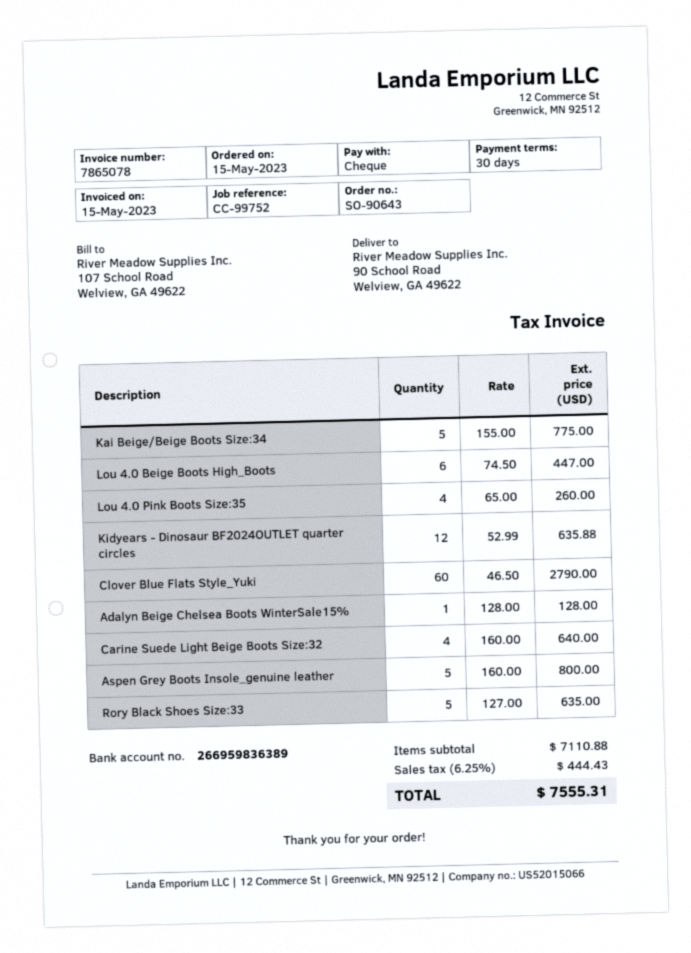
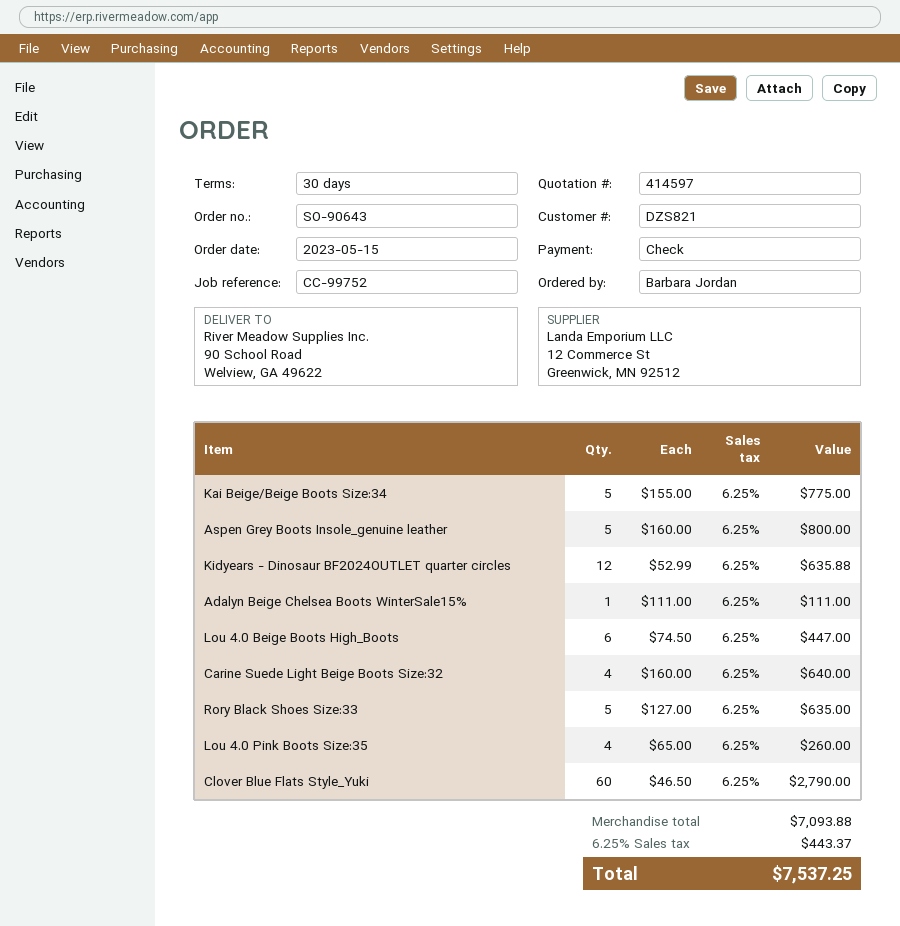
Adalyn Beige Chelsea Boots WinterSale15%: 1 x 128.00 = 128.00 -> 1 x 111.00 = 111.00
subtotal: 7110.88 -> 7093.88
tax: 6.25% = 444.43 -> 6.25% = 443.37
total: 7555.31 -> 7537.25

